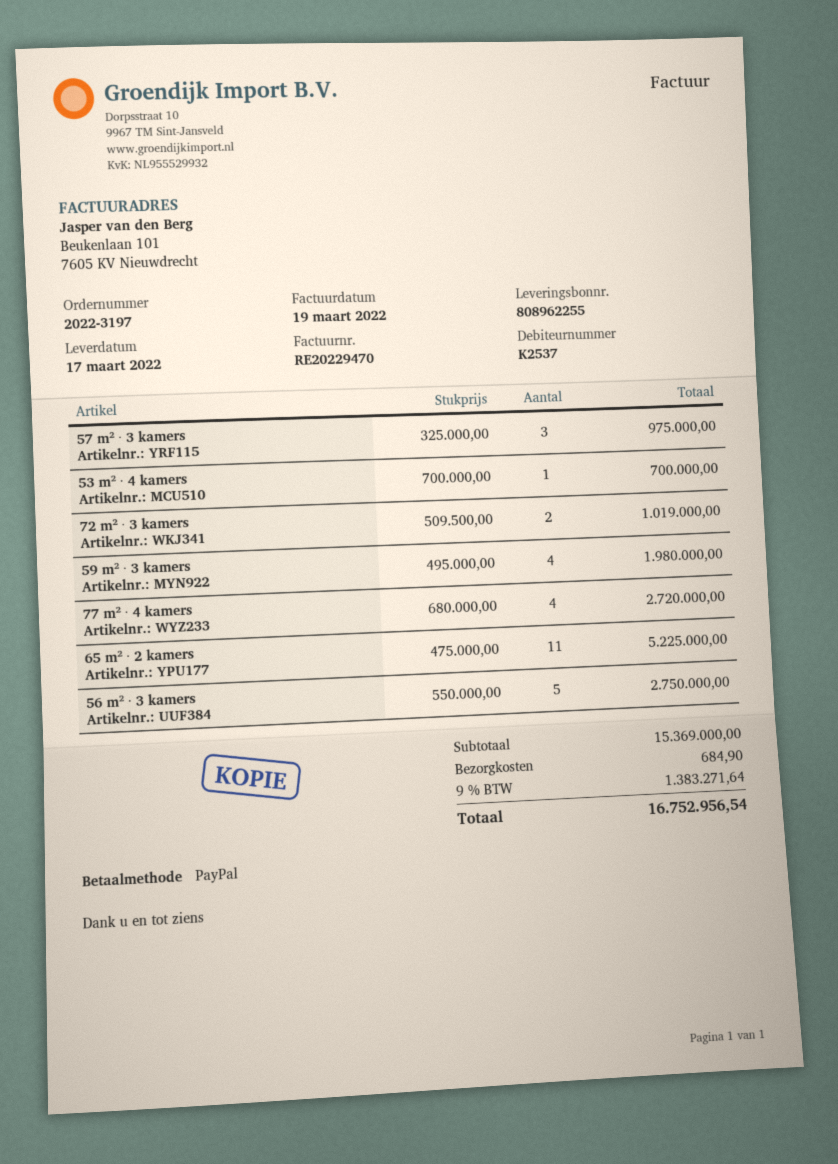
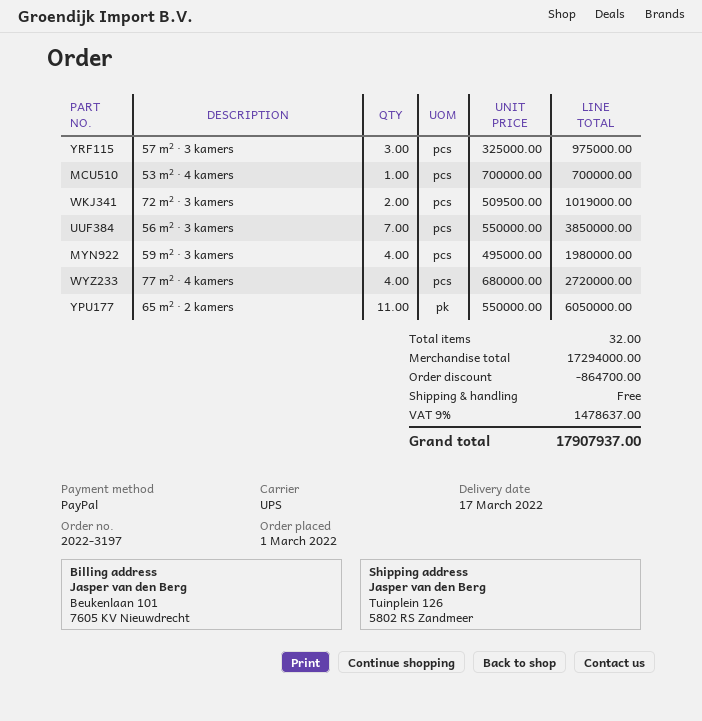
65 m² · 2 kamers: 11 x 475000.00 = 5225000.00 -> 11 x 550000.00 = 6050000.00
56 m² · 3 kamers: 5 x 550000.00 = 2750000.00 -> 7 x 550000.00 = 3850000.00
subtotal: 15369000.00 -> 17294000.00
discount: none -> 864700.00
shipping: 684.90 -> 0.00
tax: 9% = 1383271.64 -> 9% = 1478637.00
total: 16752956.54 -> 17907937.00

